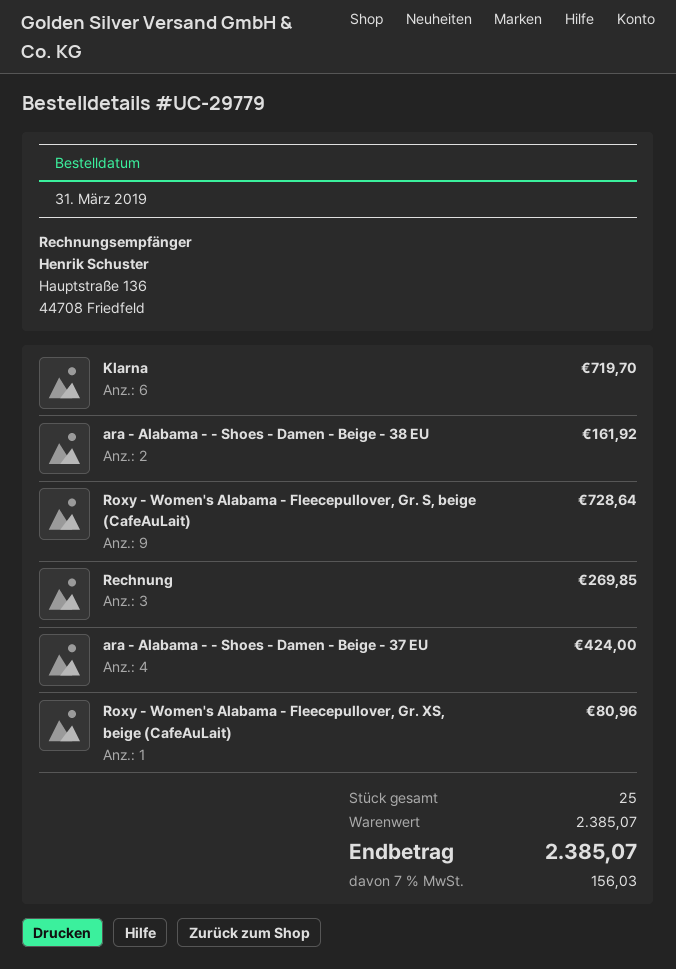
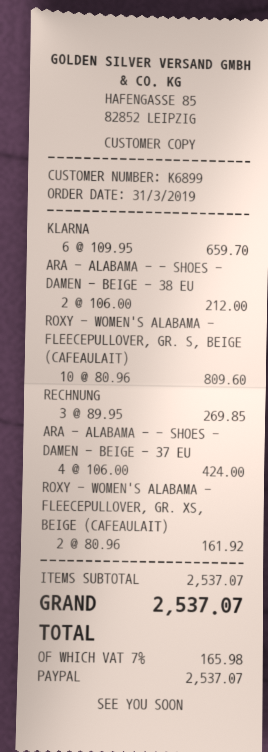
Klarna: 6 for 719.70 -> 6 for 659.70
ara - Alabama - - Shoes - Damen - Beige - 38 EU: 2 for 161.92 -> 2 for 212.00
Roxy - Women's Alabama - Fleecepullover, Gr. S, beige (CafeAuLait): 9 for 728.64 -> 10 for 809.60
Roxy - Women's Alabama - Fleecepullover, Gr. XS, beige (CafeAuLait): 1 for 80.96 -> 2 for 161.92
subtotal: 2385.07 -> 2537.07
tax: 7% = 156.03 -> 7% = 165.98
total: 2385.07 -> 2537.07

